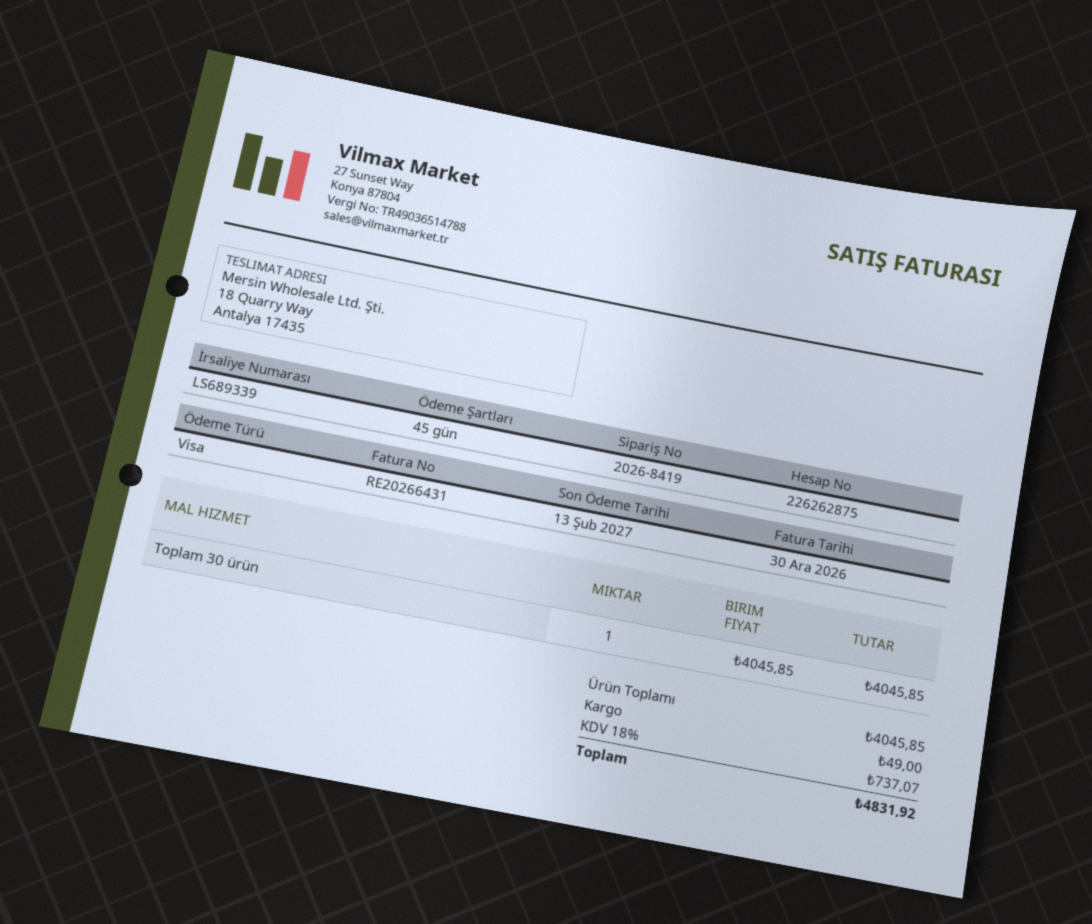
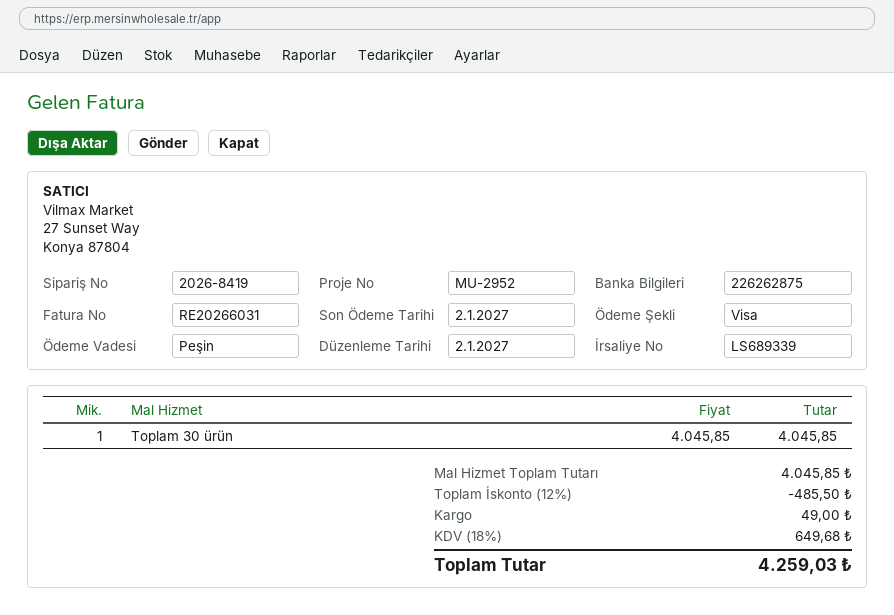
invoice number: RE20266431 -> RE20266031
invoice date: 2026-12-30 -> 2027-01-02
payment terms: 45 days -> on receipt
due date: 2027-02-13 -> 2027-01-02
discount: none -> 12% = 485.50
tax: 18% = 737.07 -> 18% = 649.68
total: 4831.92 -> 4259.03

